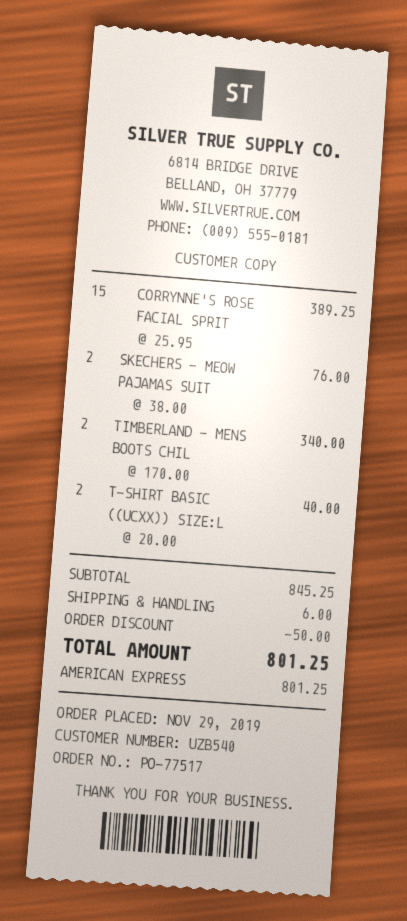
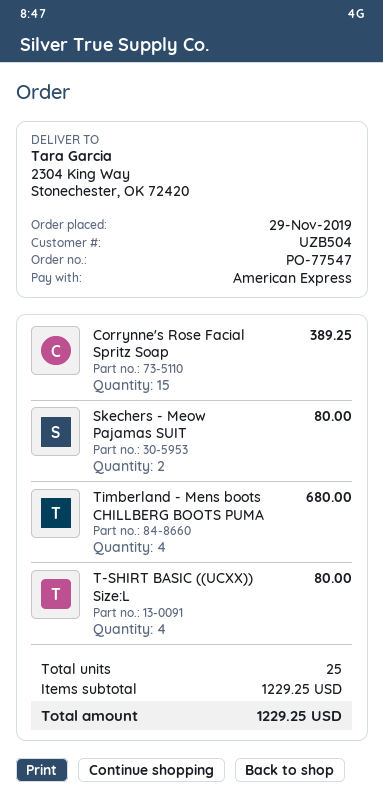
order number: PO-77517 -> PO-77547
customer number: UZB540 -> UZB504
SKECHERS - MEOW PAJAMAS SUIT: 2 for 76.00 -> 2 for 80.00
TIMBERLAND - MENS BOOTS CHIL: 2 for 340.00 -> 4 for 680.00
T-SHIRT BASIC ((UCXX)) SIZE:L: 2 for 40.00 -> 4 for 80.00
subtotal: 845.25 -> 1229.25
discount: 50.00 -> none
shipping: 6.00 -> none
total: 801.25 -> 1229.25

